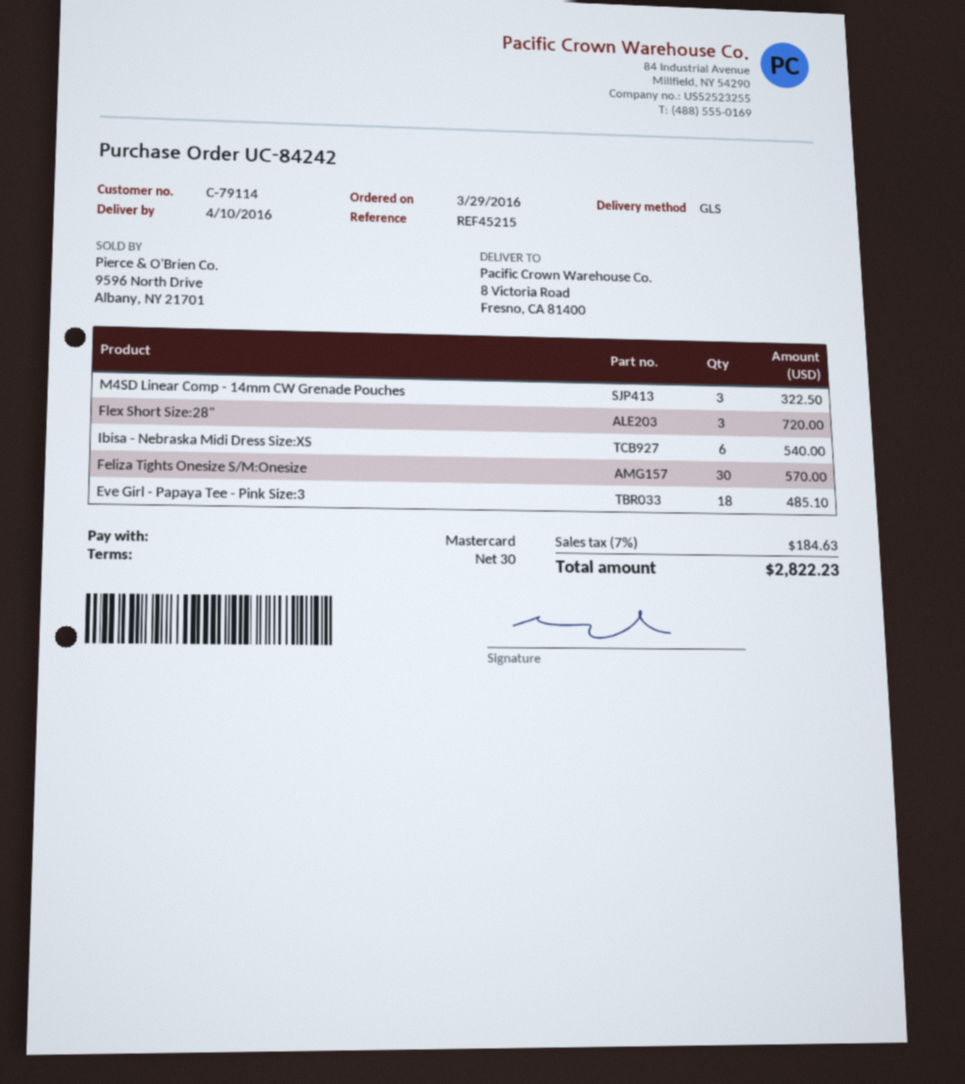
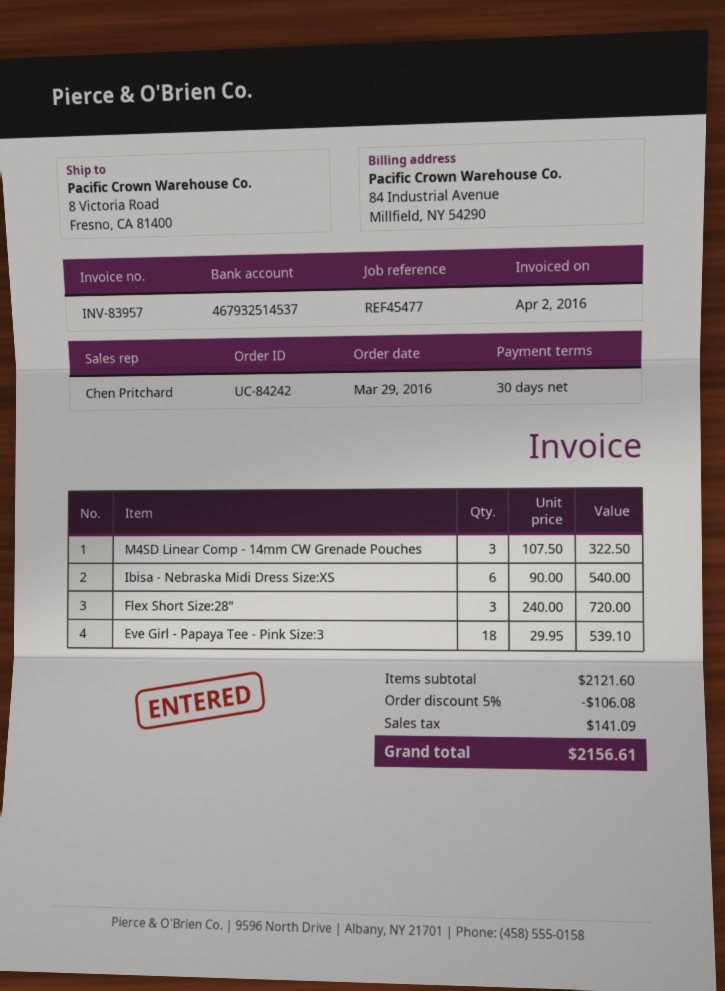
reference: REF45215 -> REF45477
Feliza Tights Onesize S/M:Onesize: 30 for 570.00 -> none
Eve Girl - Papaya Tee - Pink Size:3: 18 for 485.10 -> 18 for 539.10
discount: none -> 5% = 106.08
tax: 184.63 -> 141.09
total: 2822.23 -> 2156.61

